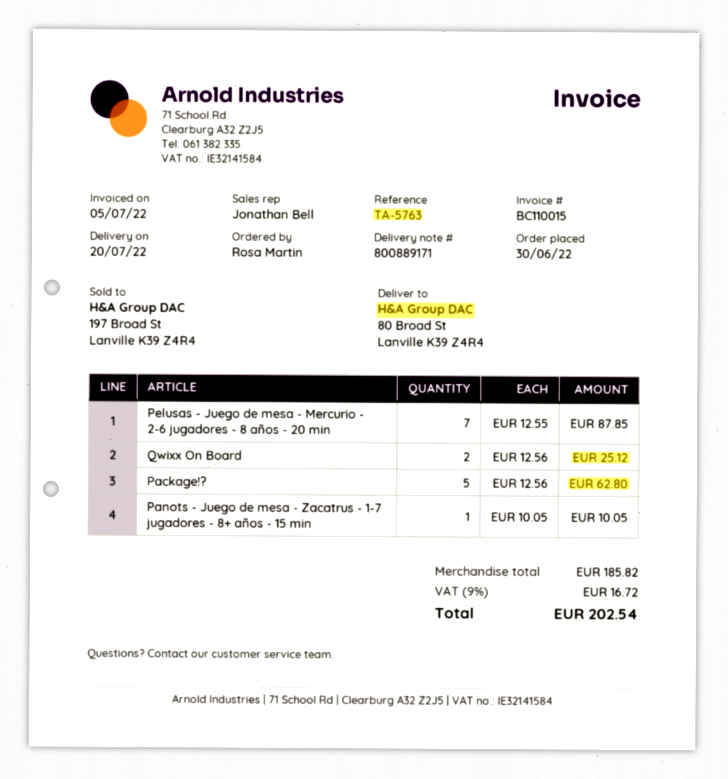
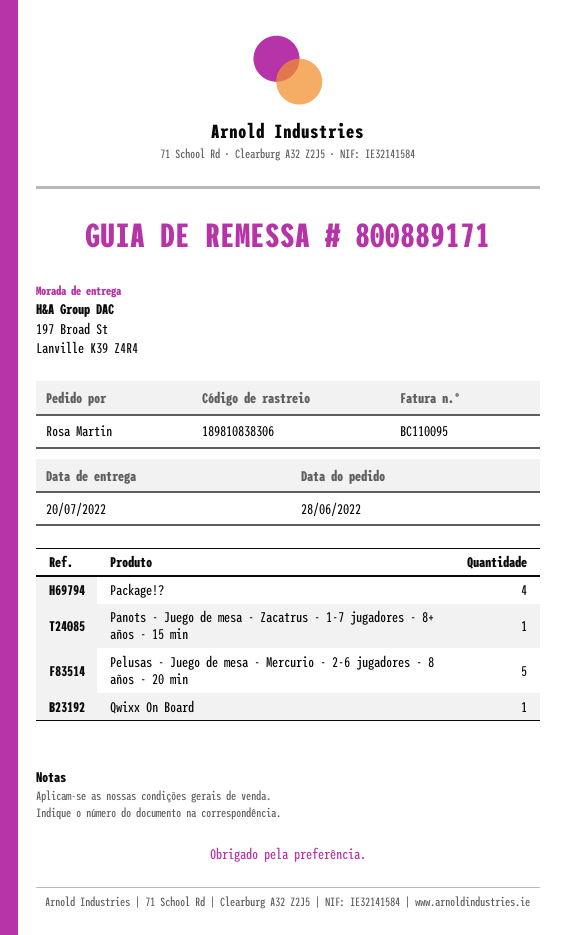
order date: 2022-06-30 -> 2022-06-28
invoice number: BC110015 -> BC110095
ship to: 80 Broad St, Lanville K39 Z4R4 -> 197 Broad St, Lanville K39 Z4R4
Pelusas - Juego de mesa - Mercurio - 2-6 jugadores - 8 años - 20 min: 7 -> 5
Qwixx On Board: 2 -> 1
Package!?: 5 -> 4

